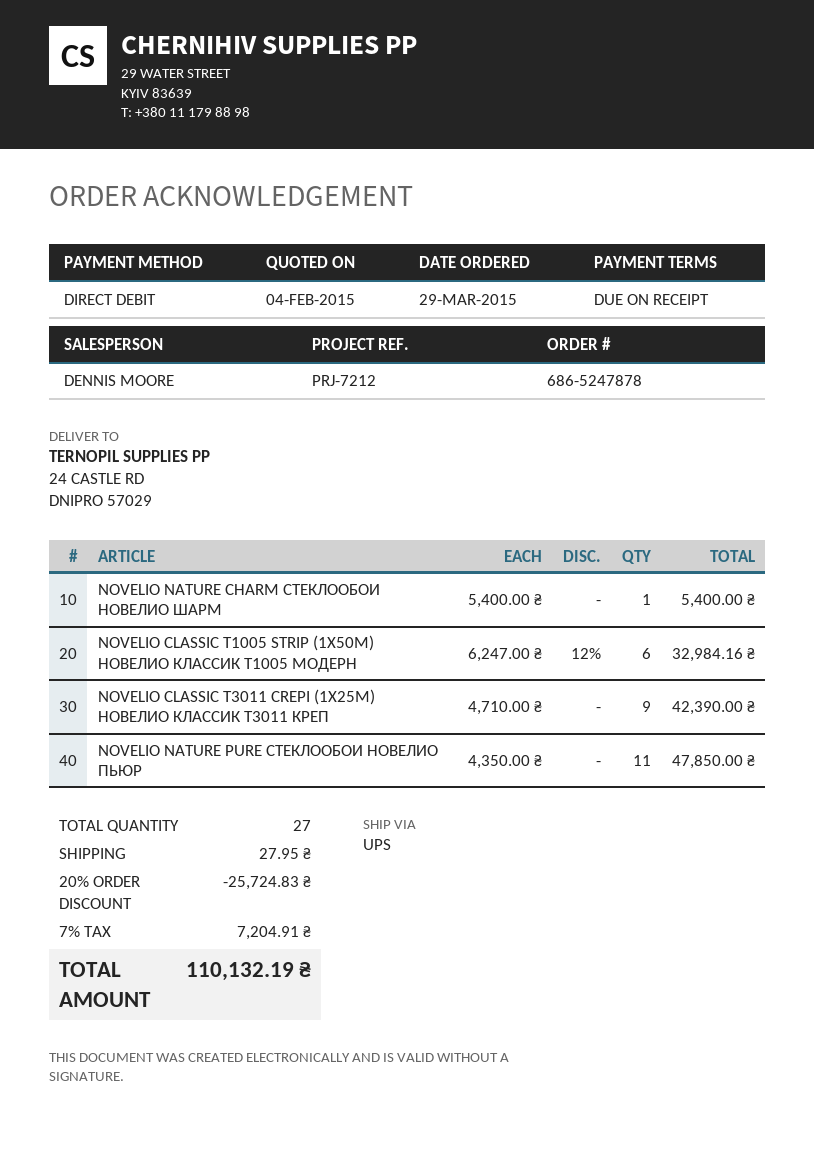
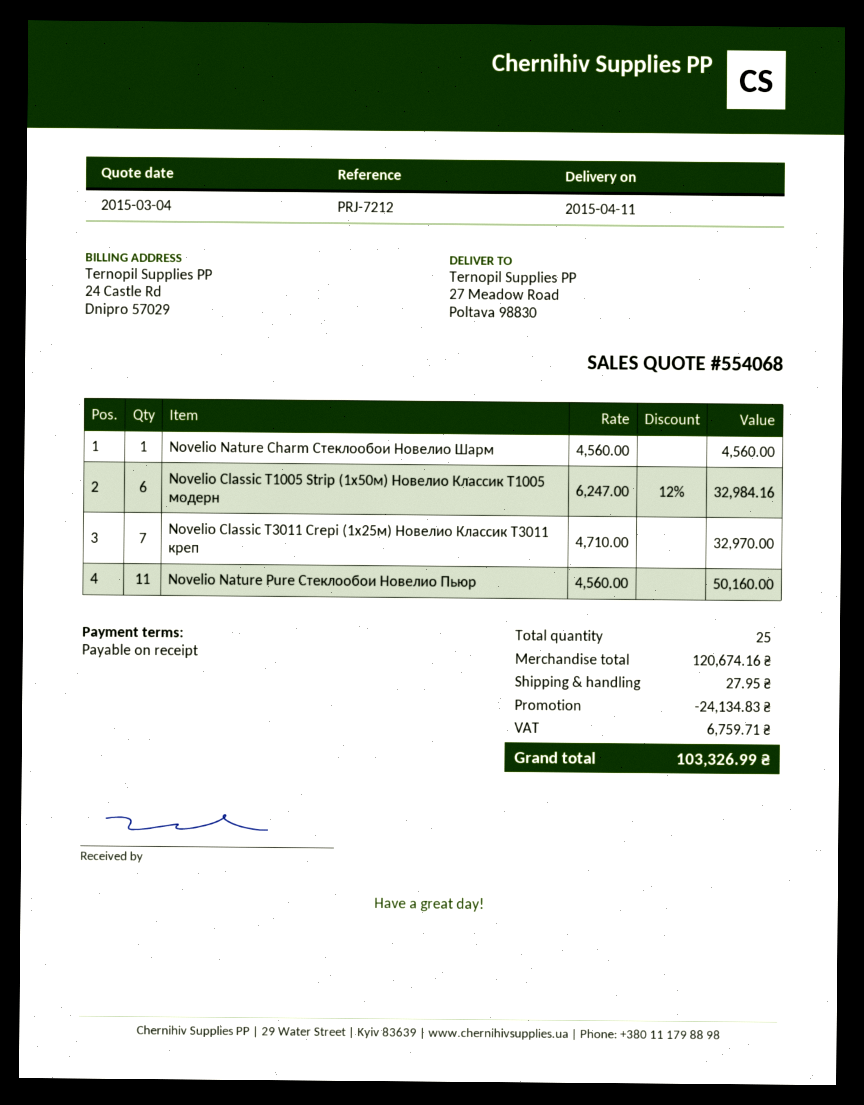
quote date: 2015-02-04 -> 2015-03-04
ship to: 24 CASTLE RD, DNIPRO 57029 -> 27 Meadow Road, Poltava 98830
NOVELIO NATURE CHARM СТЕКЛООБОИ НОВЕЛИО ШАРМ: 1 x 5400.00 = 5400.00 -> 1 x 4560.00 = 4560.00
NOVELIO CLASSIC Т3011 CREPI (1Х25М) НОВЕЛИО КЛАССИК Т3011 КРЕП: 9 x 4710.00 = 42390.00 -> 7 x 4710.00 = 32970.00
NOVELIO NATURE PURE СТЕКЛООБОИ НОВЕЛИО ПЬЮР: 11 x 4350.00 = 47850.00 -> 11 x 4560.00 = 50160.00
total quantity: 27 -> 25
discount: 25724.83 -> 24134.83
tax: 7204.91 -> 6759.71
total: 110132.19 -> 103326.99

